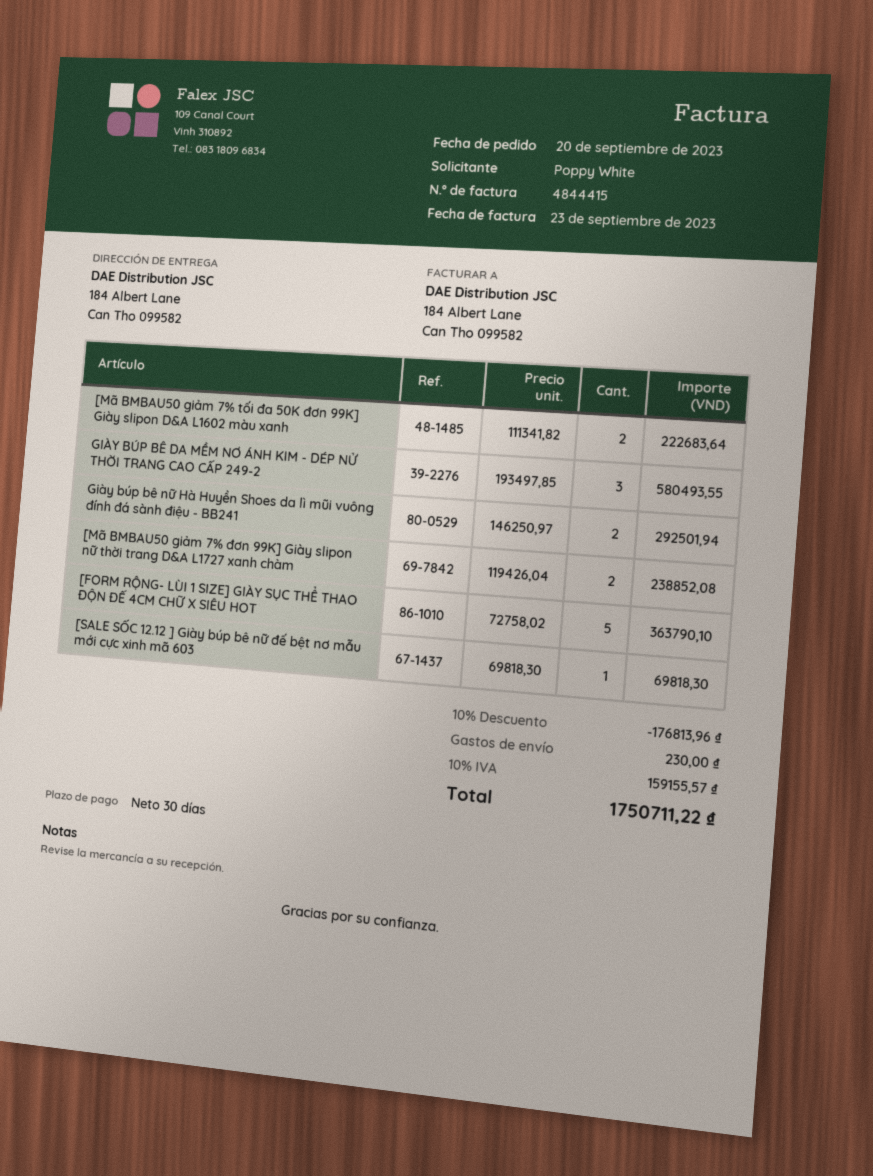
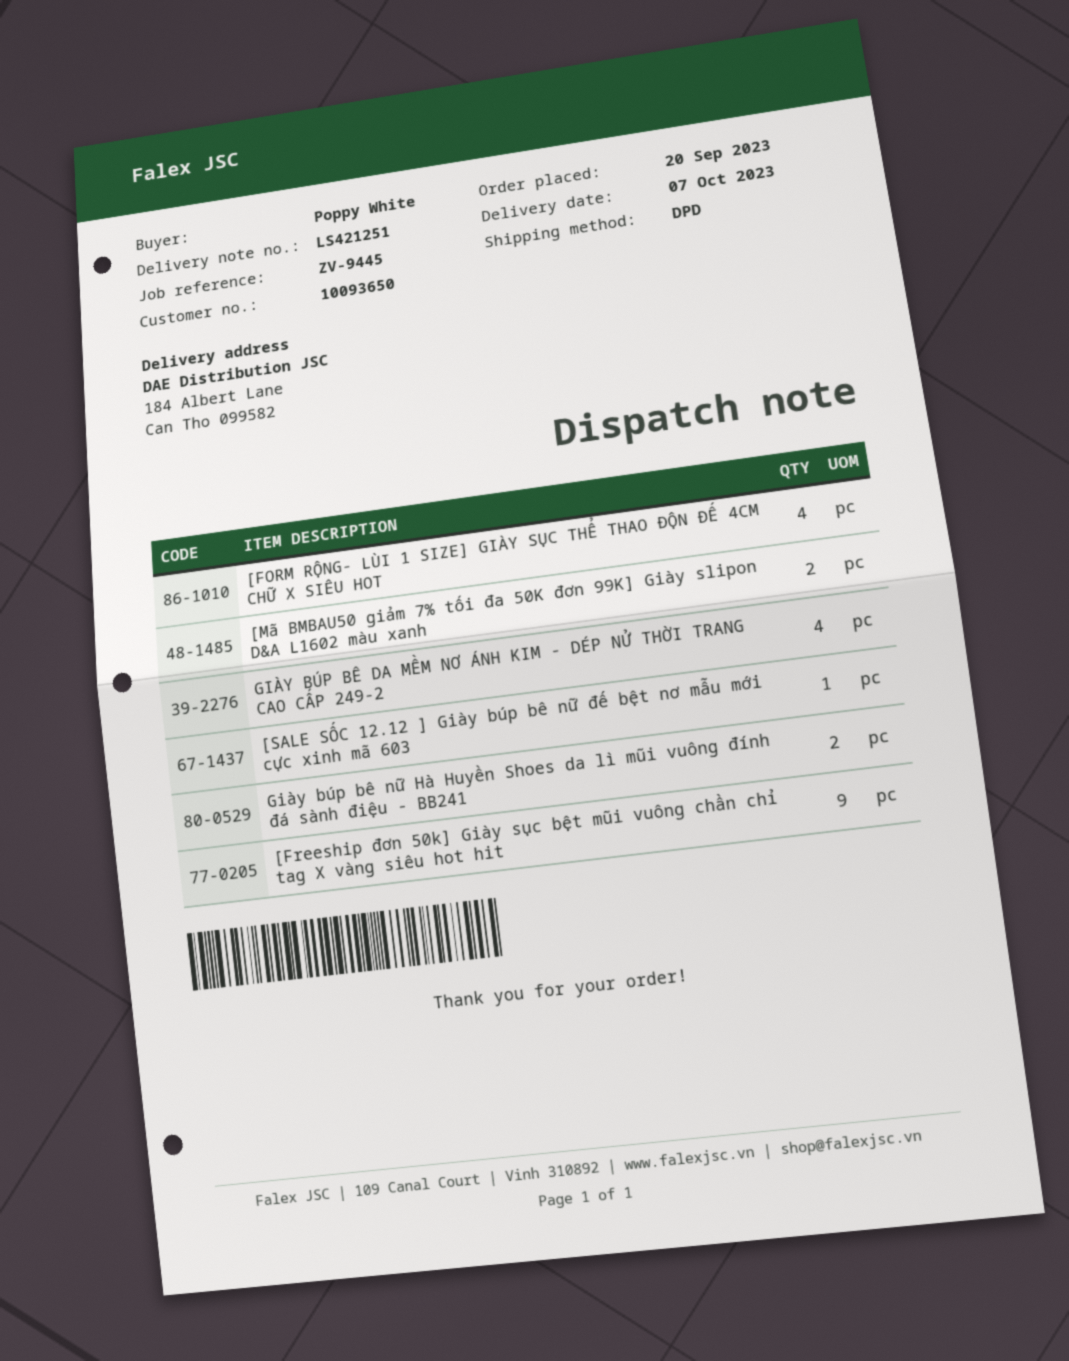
GIÀY BÚP BÊ DA MỀM NƠ ÁNH KIM - DÉP NỬ THỜI TRANG CAO CẤP 249-2: 3 -> 4
[Mã BMBAU50 giảm 7% đơn 99K] Giày slipon nữ thời trang D&A L1727 xanh chàm: 2 -> none
[FORM RỘNG- LÙI 1 SIZE] GIÀY SỤC THỂ THAO ĐỘN ĐẾ 4CM CHỮ X SIÊU HOT: 5 -> 4
[Freeship đơn 50k] Giày sục bệt mũi vuông chần chỉ tag X vàng siêu hot hit: none -> 9

